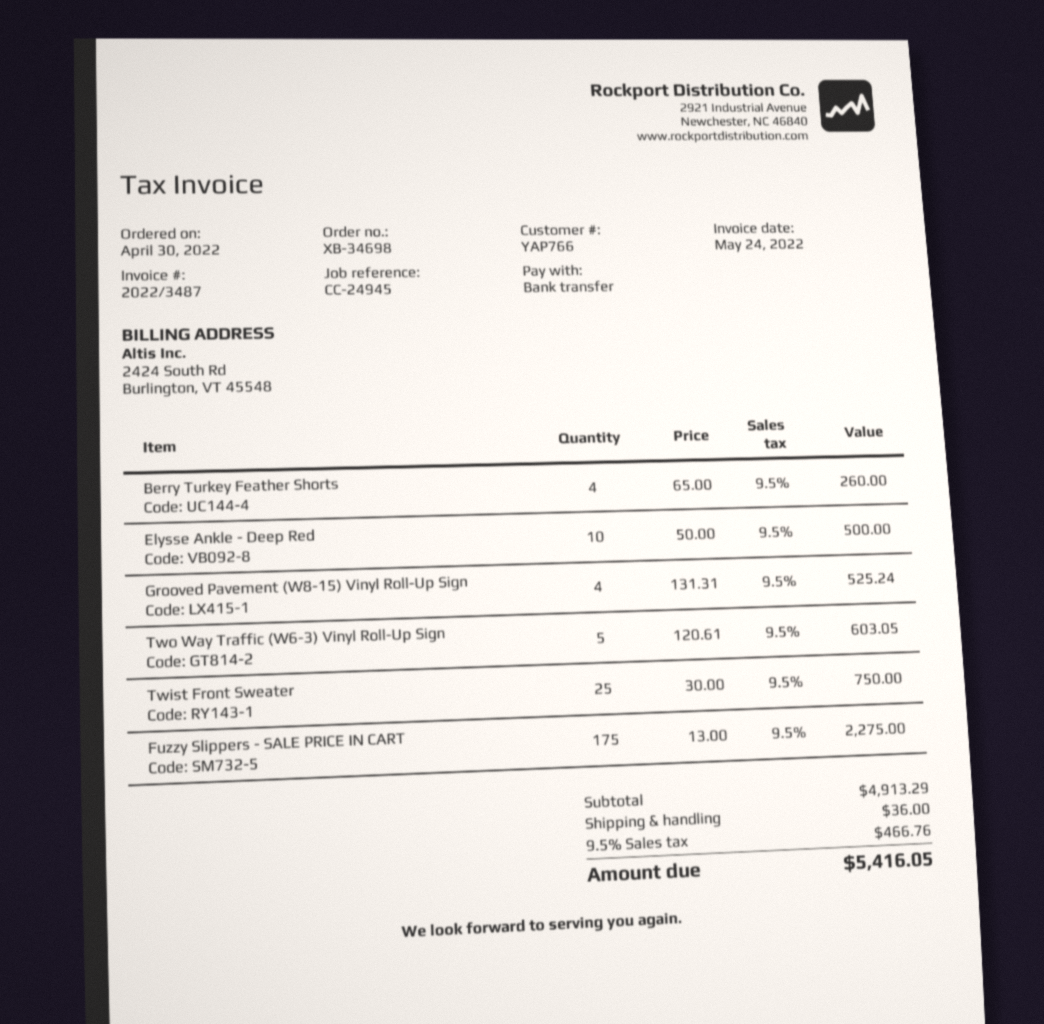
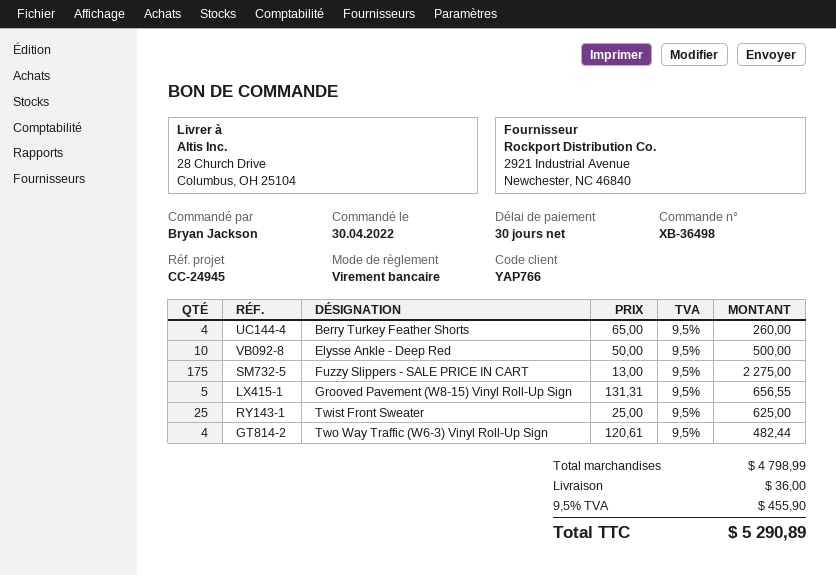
order number: XB-34698 -> XB-36498
Grooved Pavement (W8-15) Vinyl Roll-Up Sign: 4 x 131.31 = 525.24 -> 5 x 131.31 = 656.55
Two Way Traffic (W6-3) Vinyl Roll-Up Sign: 5 x 120.61 = 603.05 -> 4 x 120.61 = 482.44
Twist Front Sweater: 25 x 30.00 = 750.00 -> 25 x 25.00 = 625.00
subtotal: 4913.29 -> 4798.99
tax: 9.5% = 466.76 -> 9.5% = 455.90
total: 5416.05 -> 5290.89

